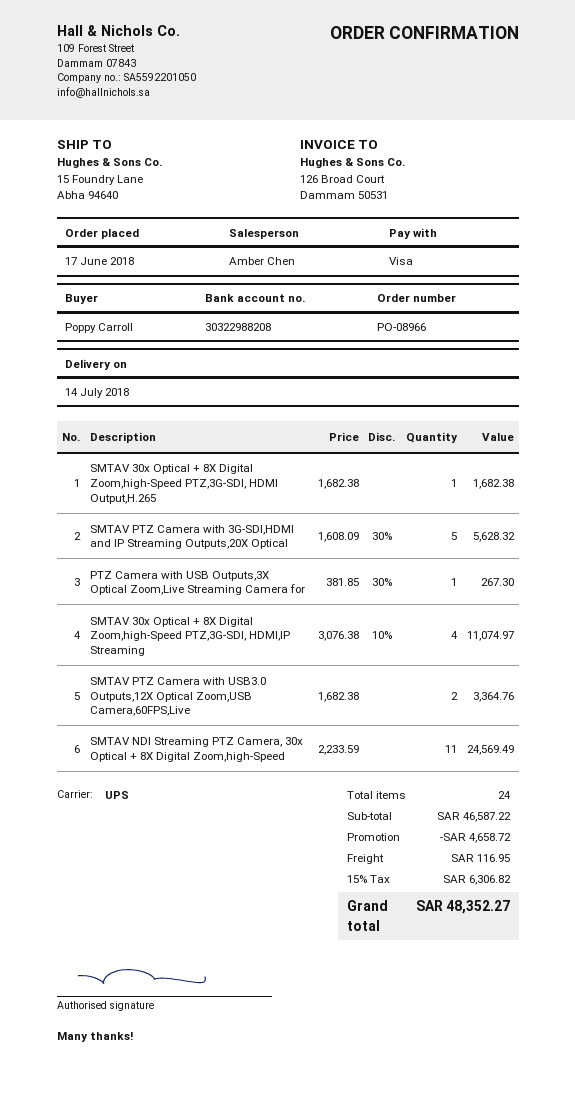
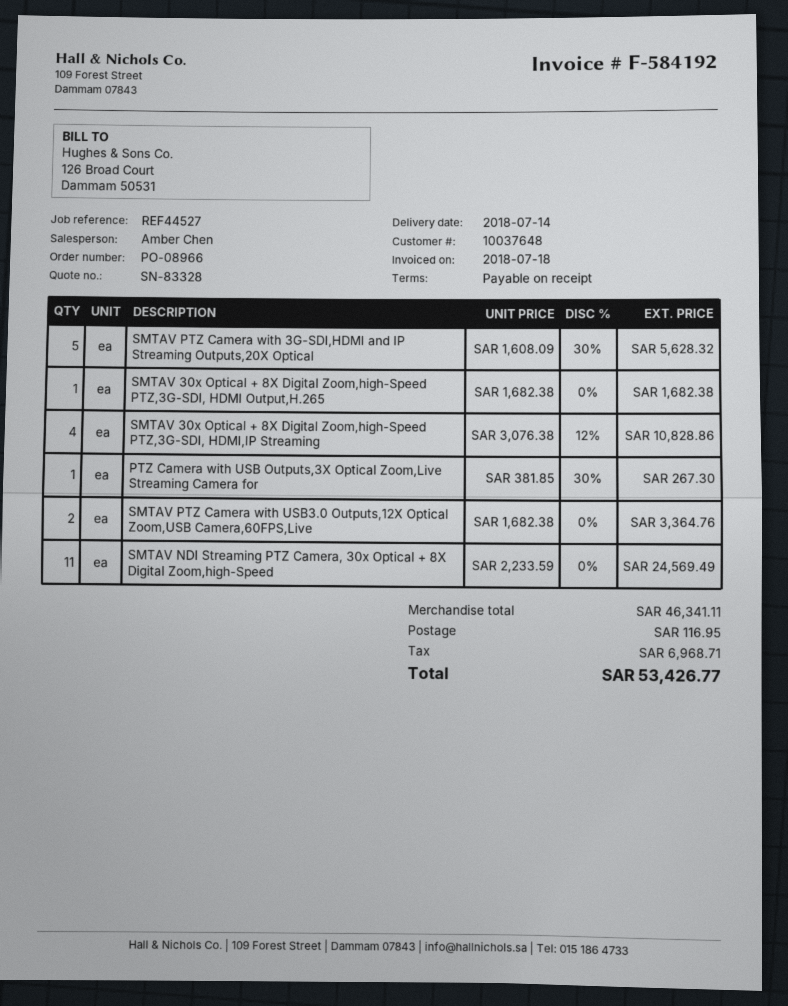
SMTAV 30x Optical + 8X Digital Zoom,high-Speed PTZ,3G-SDI, HDMI,IP Streaming: 4 x 3076.38 - 10% = 11074.97 -> 4 x 3076.38 - 12% = 10828.86
subtotal: 46587.22 -> 46341.11
discount: 4658.72 -> none
tax: 6306.82 -> 6968.71
total: 48352.27 -> 53426.77

